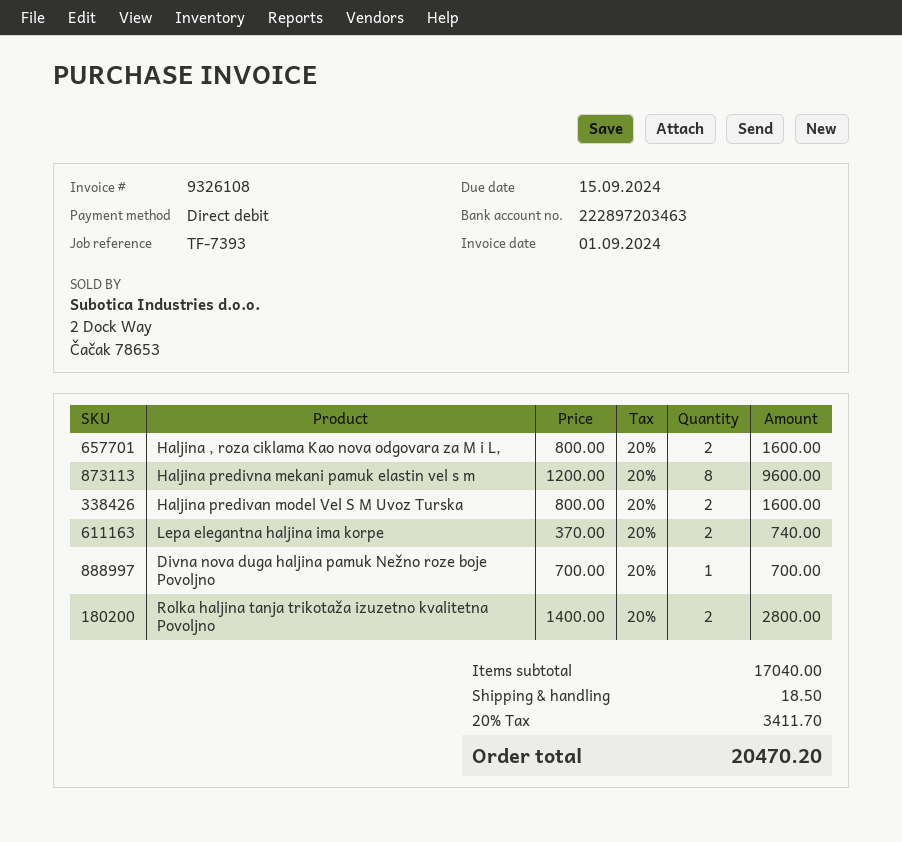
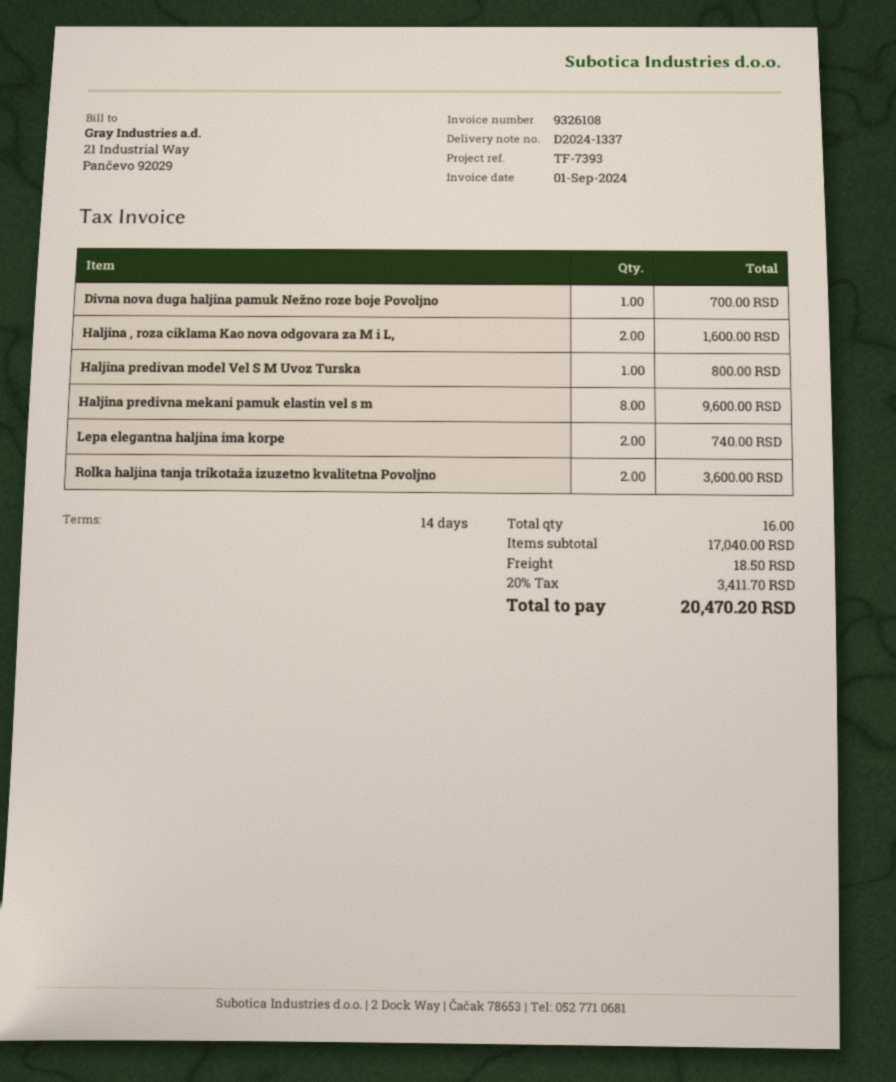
Haljina predivan model Vel S M Uvoz Turska: 2 for 1600.00 -> 1 for 800.00
Rolka haljina tanja trikotaža izuzetno kvalitetna Povoljno: 2 for 2800.00 -> 2 for 3600.00

